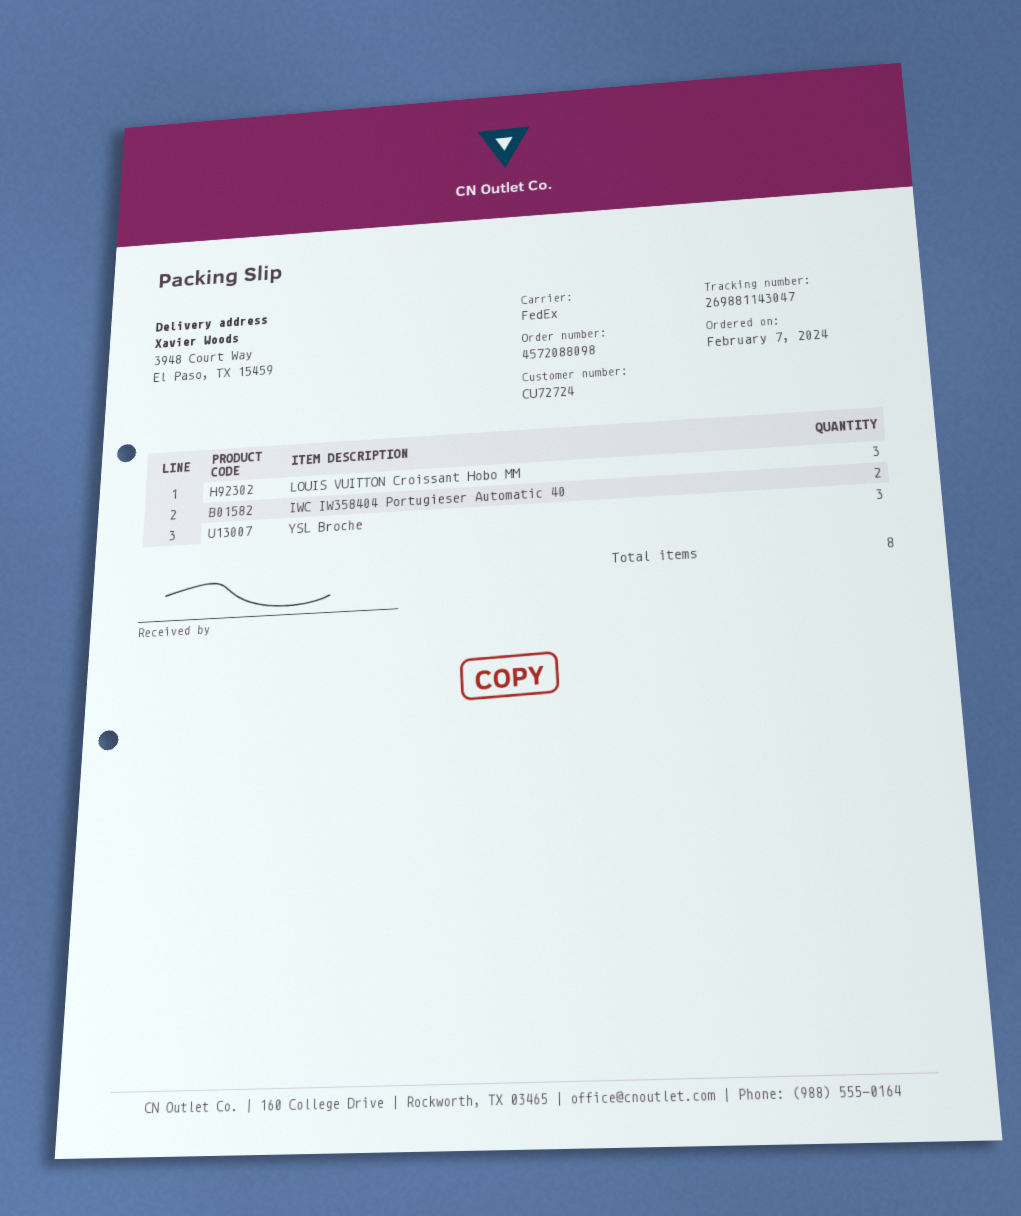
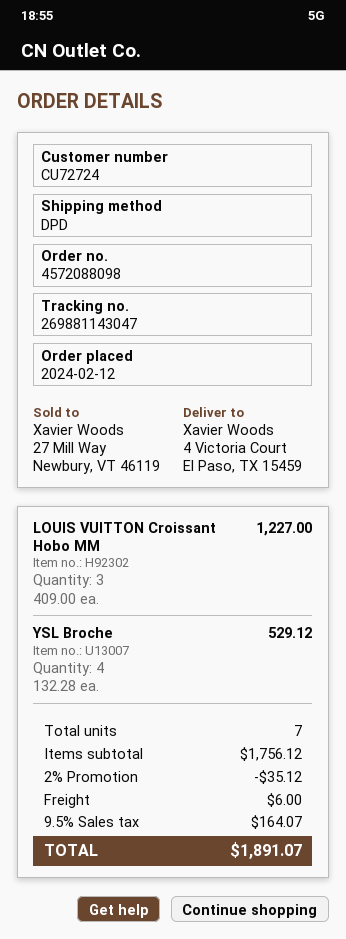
order date: 2024-02-07 -> 2024-02-12
shipping method: FedEx -> DPD
ship to: 3948 Court Way, El Paso, TX 15459 -> 4 Victoria Court, El Paso, TX 15459
IWC IW358404 Portugieser Automatic 40: 2 -> none
YSL Broche: 3 -> 4
total quantity: 8 -> 7

